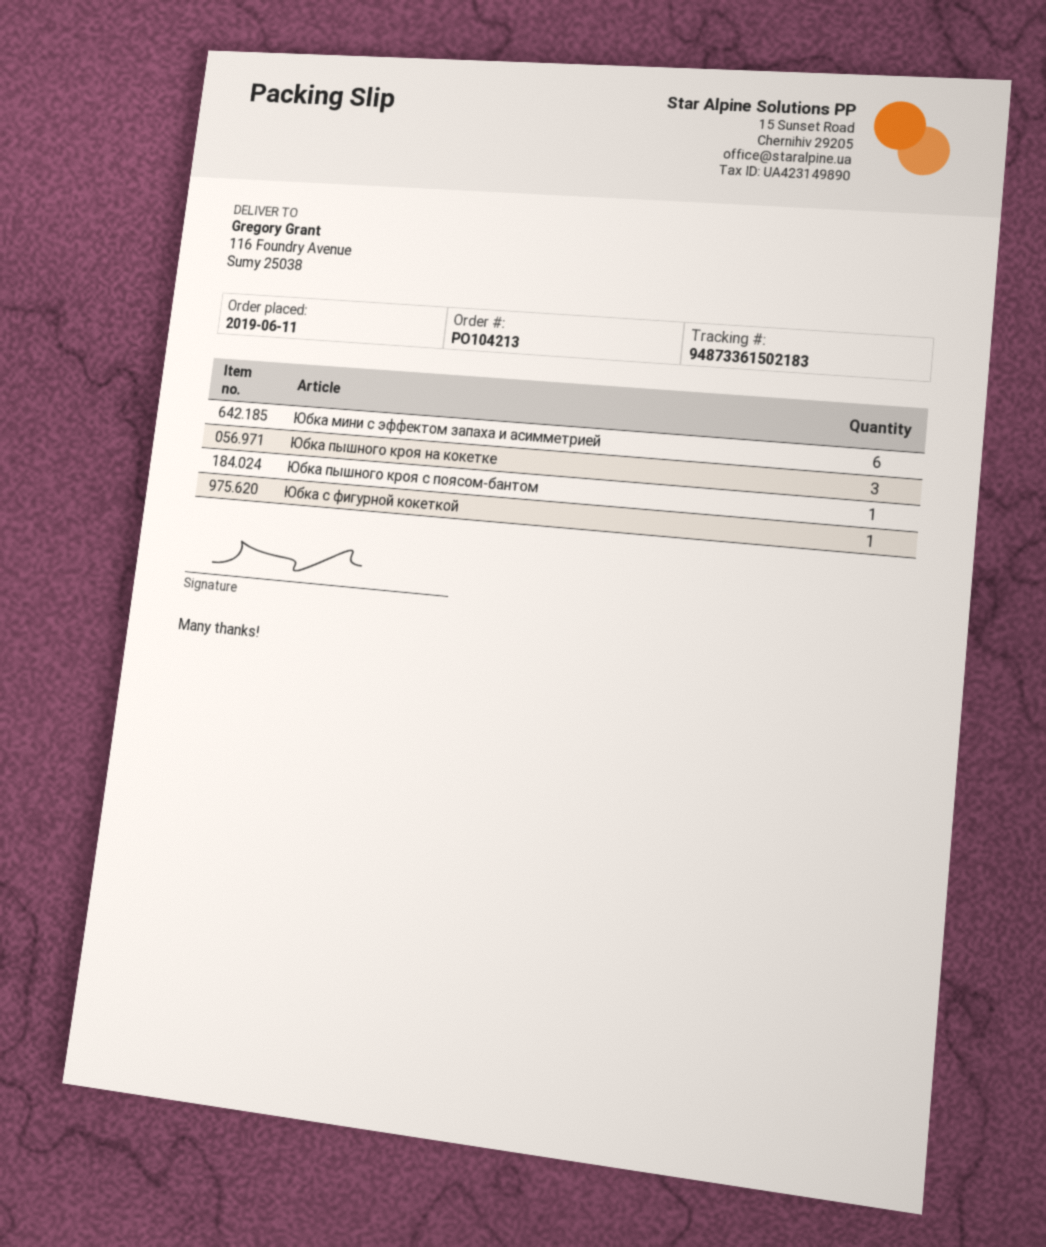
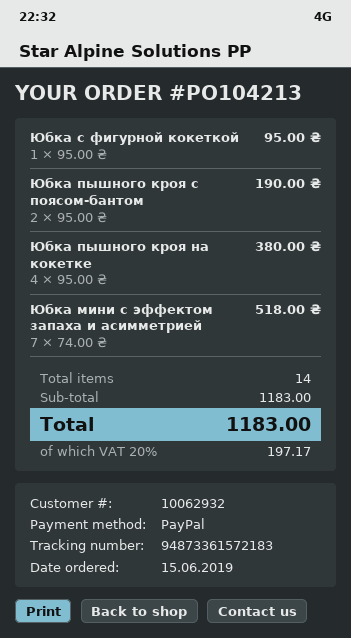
order date: 2019-06-11 -> 2019-06-15
tracking number: 94873361502183 -> 94873361572183
Юбка мини с эффектом запаха и асимметрией: 6 -> 7
Юбка пышного кроя на кокетке: 3 -> 4
Юбка пышного кроя с поясом-бантом: 1 -> 2

